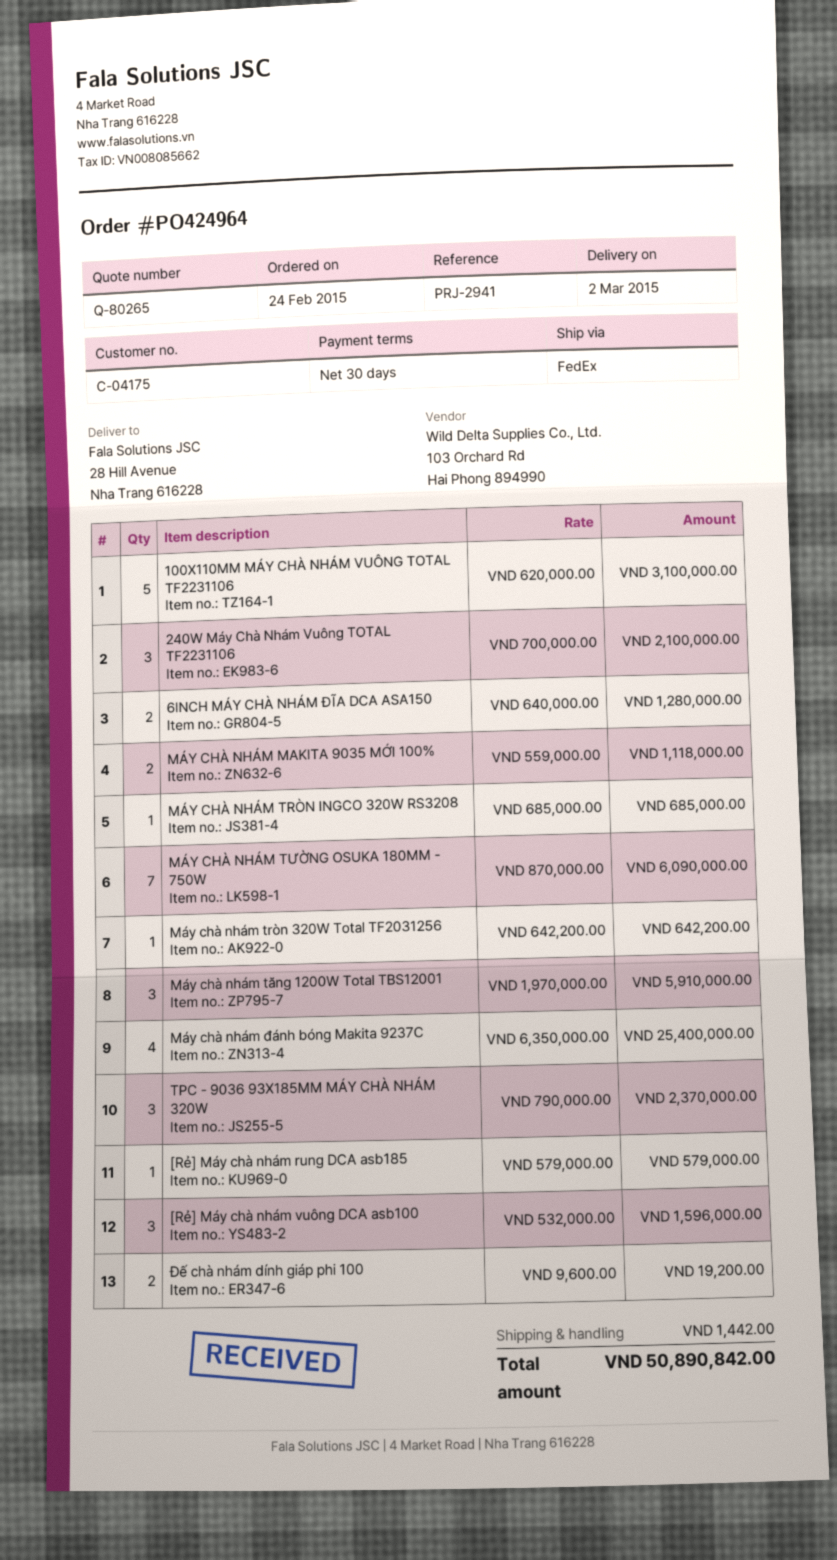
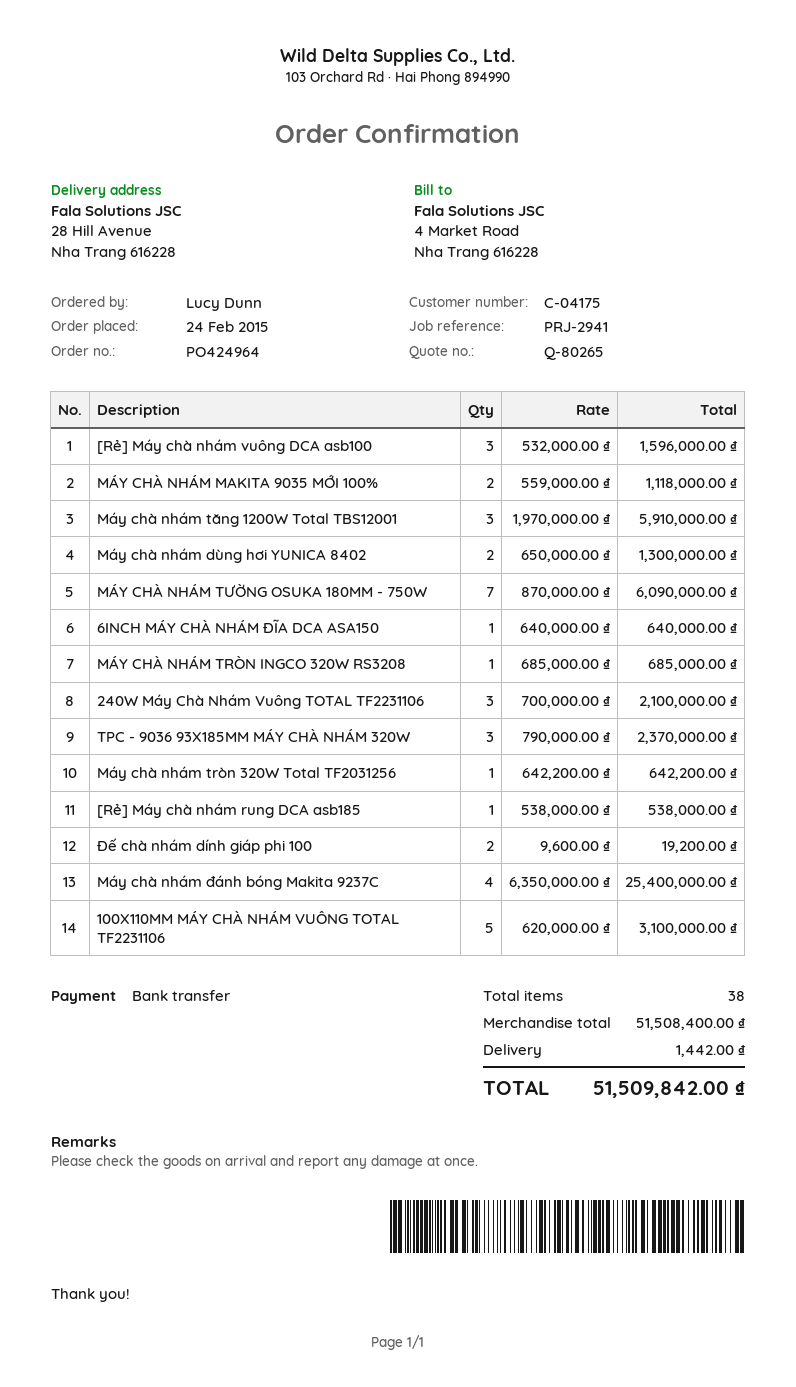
6INCH MÁY CHÀ NHÁM ĐĨA DCA ASA150: 2 x 640000.00 = 1280000.00 -> 1 x 640000.00 = 640000.00
[Rẻ] Máy chà nhám rung DCA asb185: 1 x 579000.00 = 579000.00 -> 1 x 538000.00 = 538000.00
Máy chà nhám dùng hơi YUNICA 8402: none -> 2 x 650000.00 = 1300000.00
total: 50890842.00 -> 51509842.00

